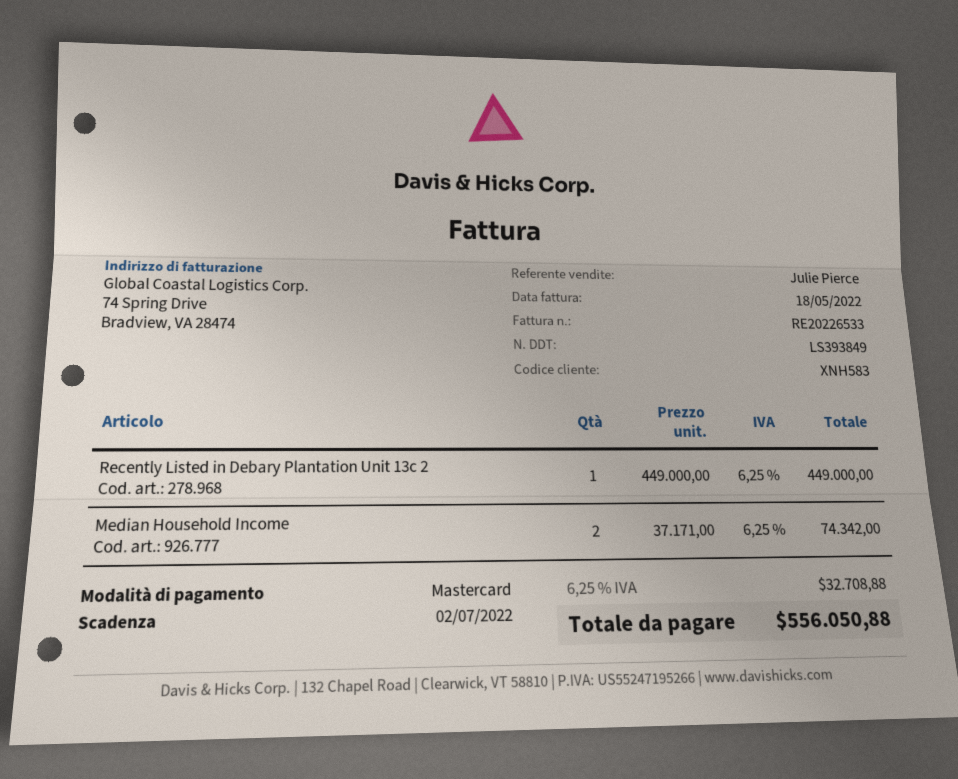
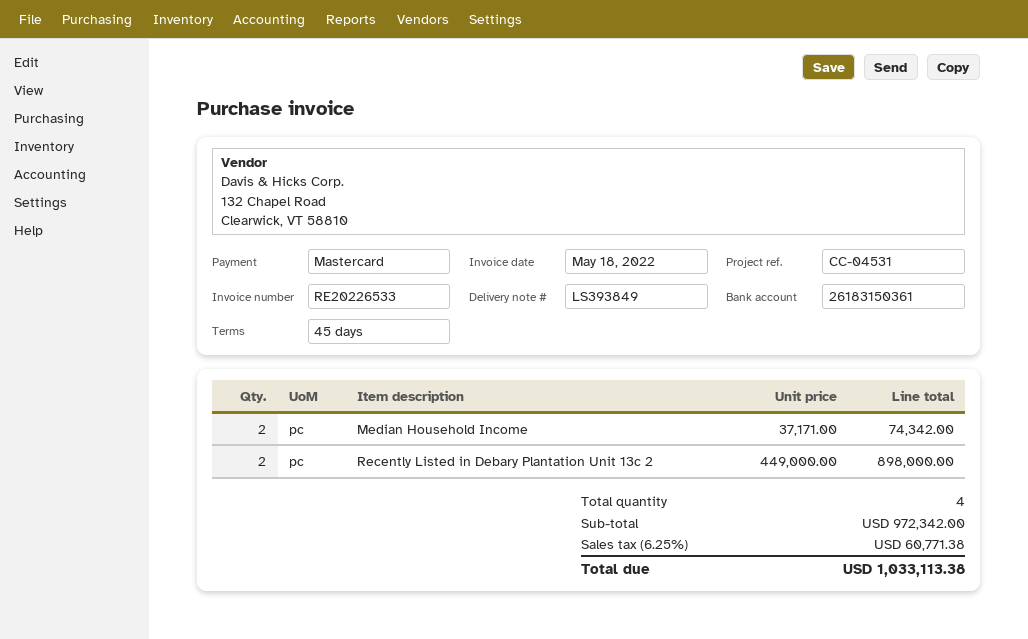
Recently Listed in Debary Plantation Unit 13c 2: 1 x 449000.00 = 449000.00 -> 2 x 449000.00 = 898000.00
tax: 6.25% = 32708.88 -> 6.25% = 60771.38
total: 556050.88 -> 1033113.38

